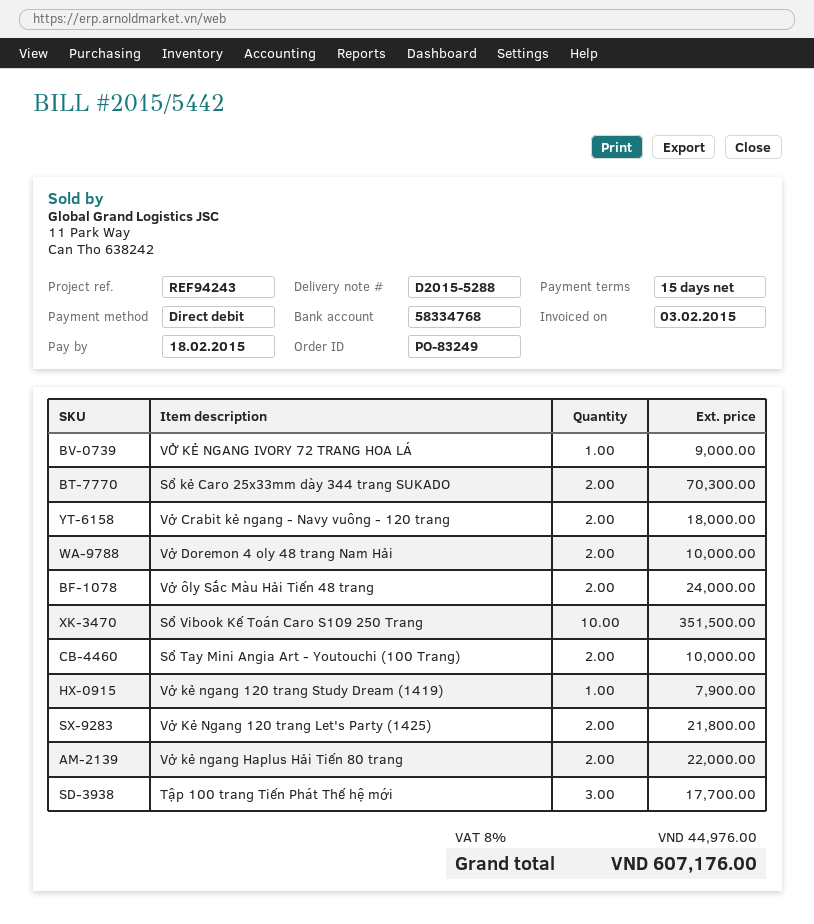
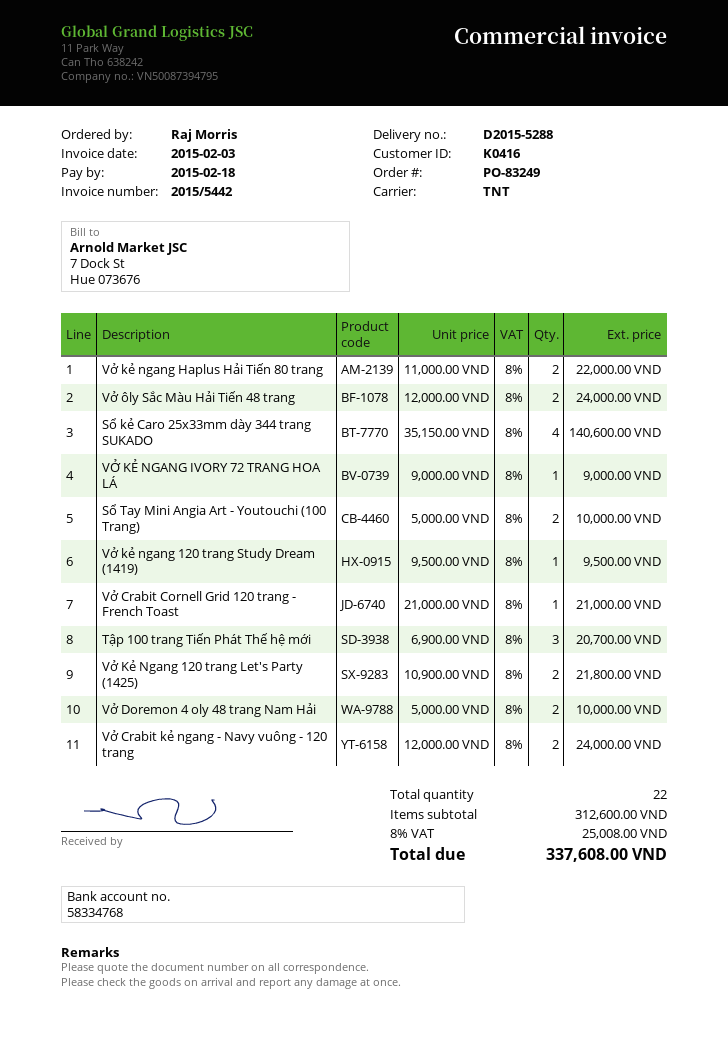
Sổ kẻ Caro 25x33mm dày 344 trang SUKADO: 2 for 70300.00 -> 4 for 140600.00
Vở Crabit kẻ ngang - Navy vuông - 120 trang: 2 for 18000.00 -> 2 for 24000.00
Sổ Vibook Kế Toán Caro S109 250 Trang: 10 for 351500.00 -> none
Vở kẻ ngang 120 trang Study Dream (1419): 1 for 7900.00 -> 1 for 9500.00
Tập 100 trang Tiến Phát Thế hệ mới: 3 for 17700.00 -> 3 for 20700.00
Vở Crabit Cornell Grid 120 trang - French Toast: none -> 1 for 21000.00
tax: 8% = 44976.00 -> 8% = 25008.00
total: 607176.00 -> 337608.00

